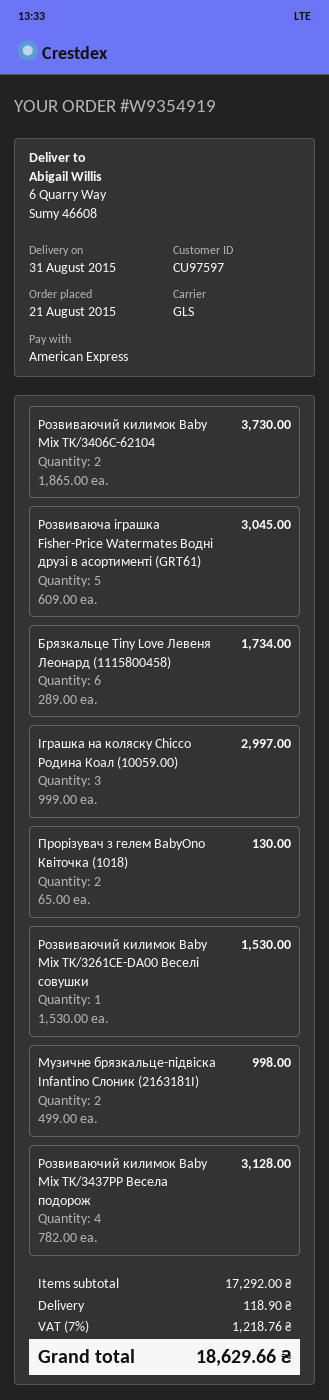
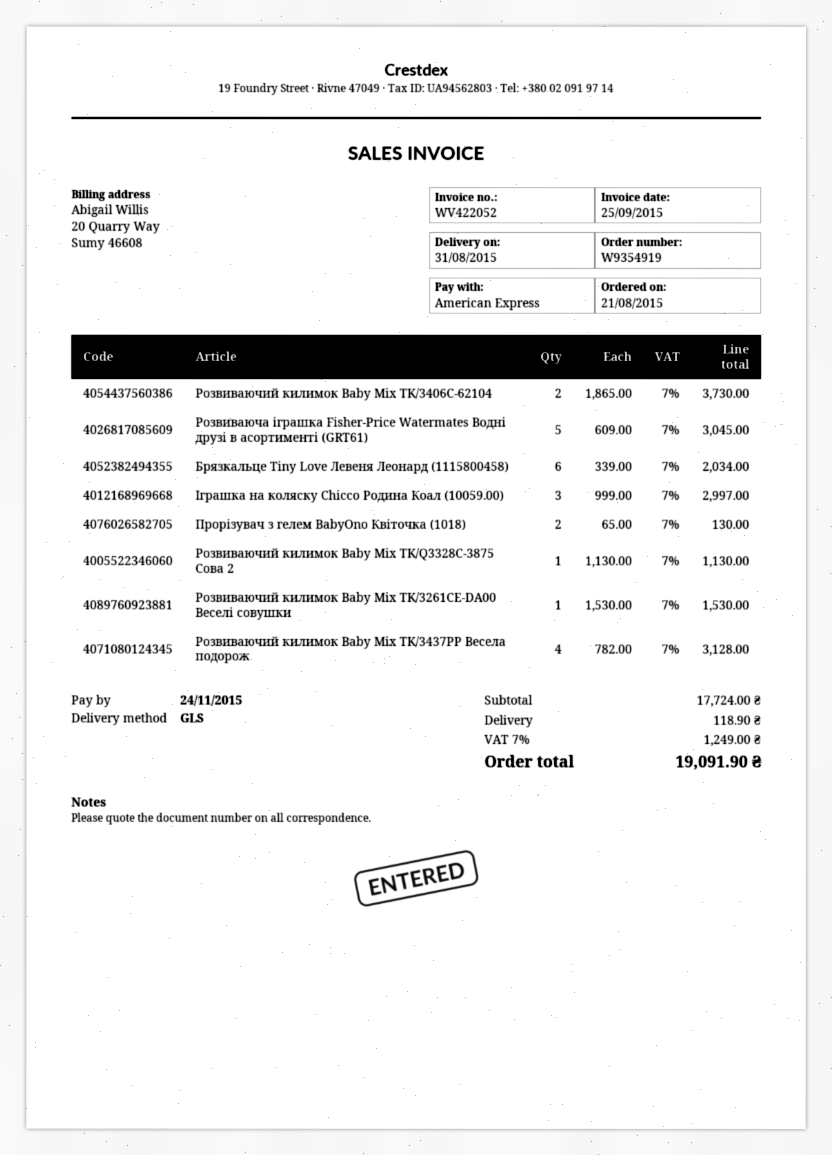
Брязкальце Tiny Love Левеня Леонард (1115800458): 6 x 289.00 = 1734.00 -> 6 x 339.00 = 2034.00
Музичне брязкальце-підвіска Infantino Слоник (2163181І): 2 x 499.00 = 998.00 -> none
Розвиваючий килимок Baby Mix TK/Q3328C-3875 Сова 2: none -> 1 x 1130.00 = 1130.00
subtotal: 17292.00 -> 17724.00
tax: 7% = 1218.76 -> 7% = 1249.00
total: 18629.66 -> 19091.90

